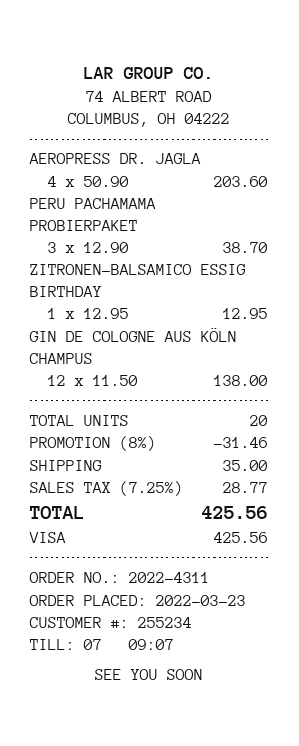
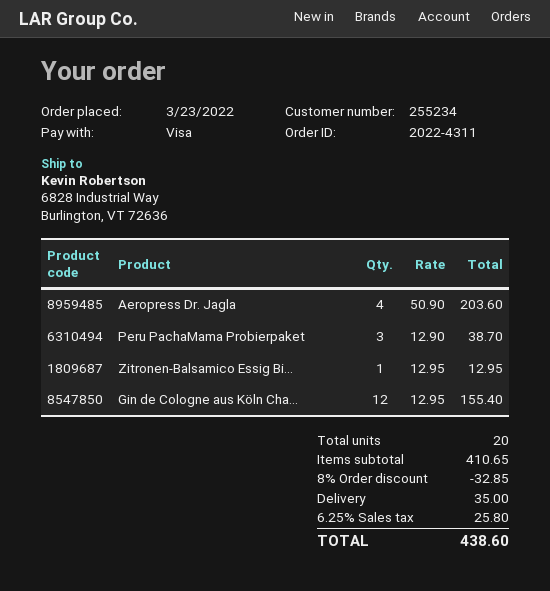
GIN DE COLOGNE AUS KÖLN CHAMPUS: 12 x 11.50 = 138.00 -> 12 x 12.95 = 155.40
discount: 8% = 31.46 -> 8% = 32.85
tax: 7.25% = 28.77 -> 6.25% = 25.80
total: 425.56 -> 438.60

